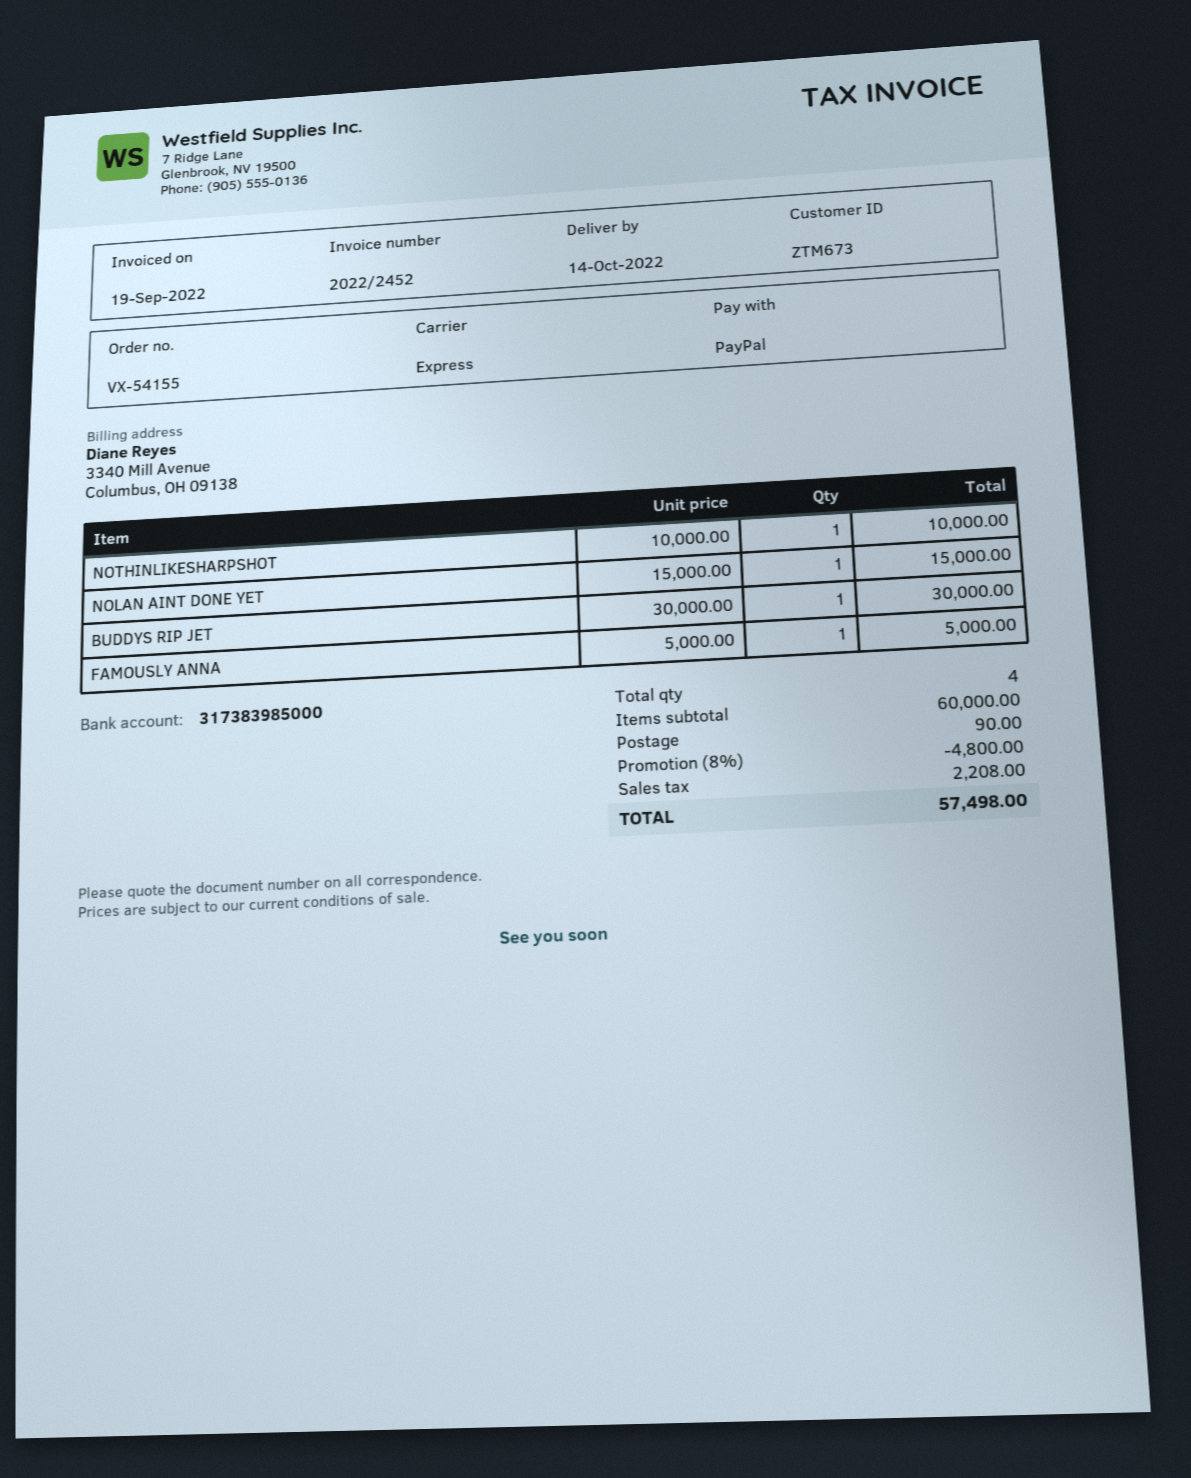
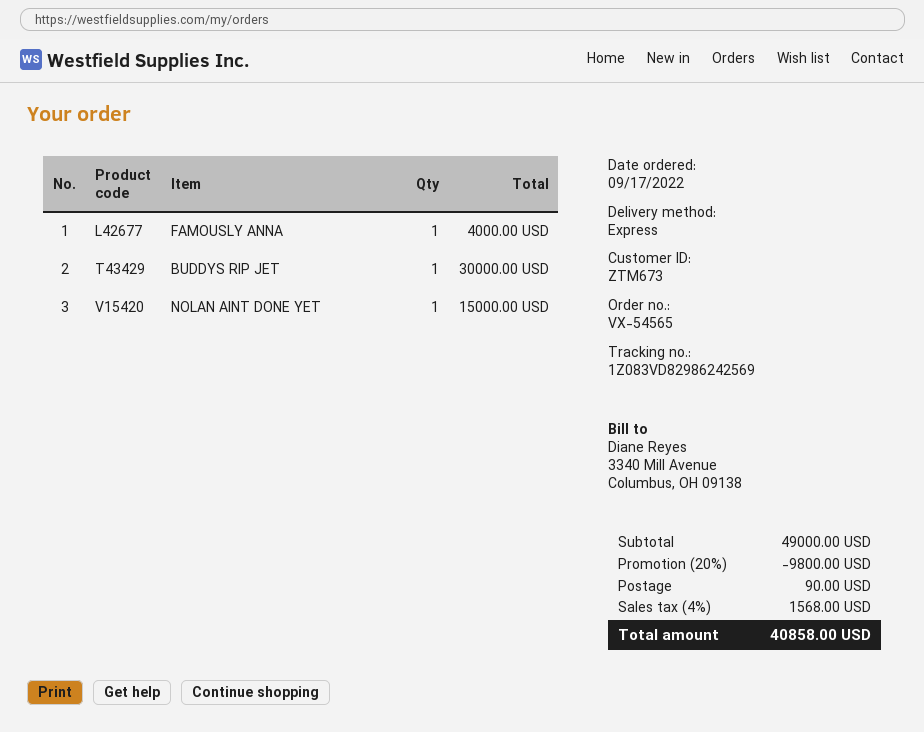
order number: VX-54155 -> VX-54565
NOTHINLIKESHARPSHOT: 1 for 10000.00 -> none
FAMOUSLY ANNA: 1 for 5000.00 -> 1 for 4000.00
subtotal: 60000.00 -> 49000.00
discount: 8% = 4800.00 -> 20% = 9800.00
tax: 2208.00 -> 1568.00
total: 57498.00 -> 40858.00

